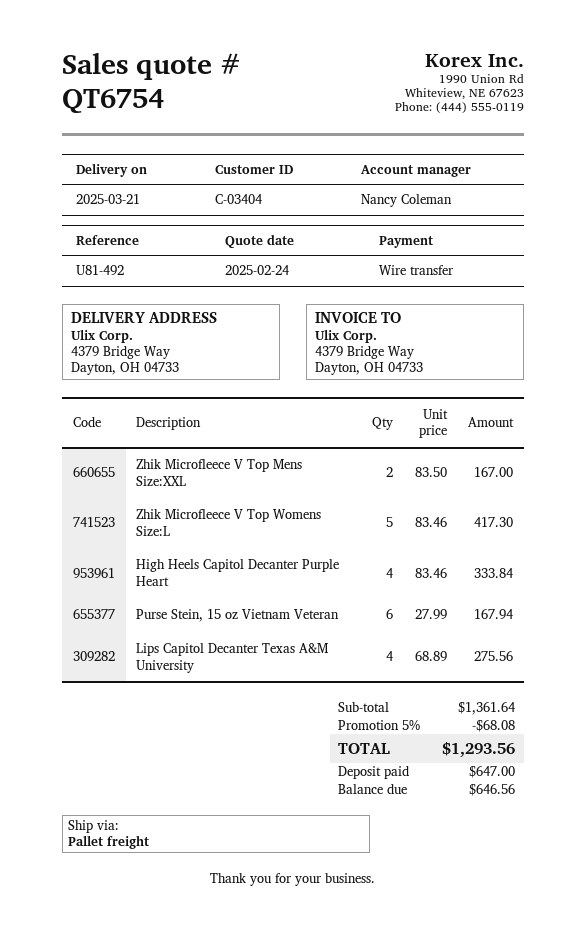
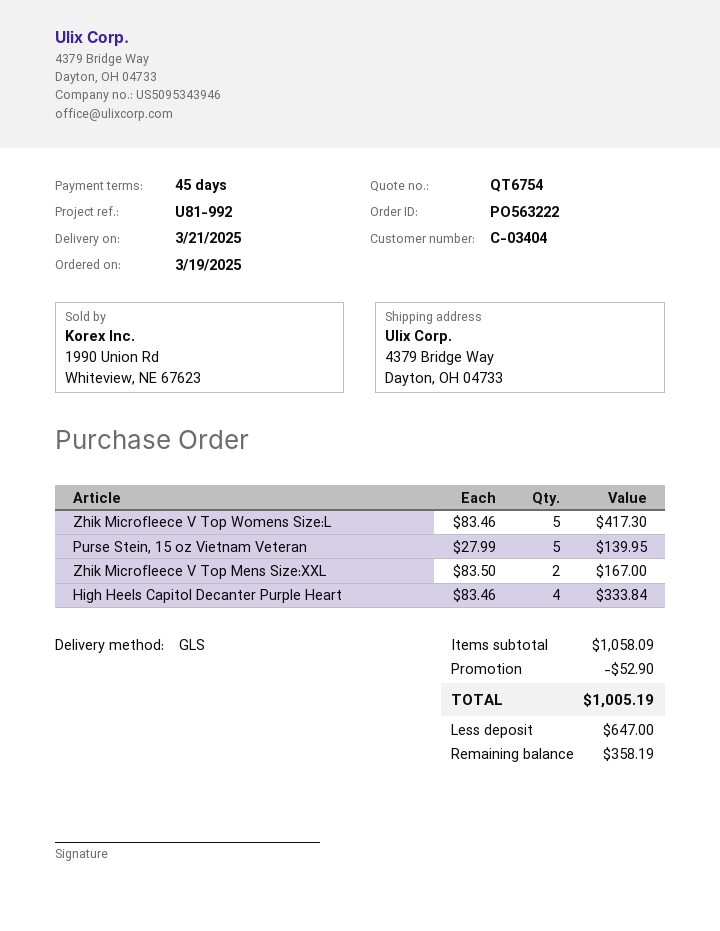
reference: U81-492 -> U81-992
shipping method: pallet freight -> GLS
Purse Stein, 15 oz Vietnam Veteran: 6 x 27.99 = 167.94 -> 5 x 27.99 = 139.95
Lips Capitol Decanter Texas A&M University: 4 x 68.89 = 275.56 -> none
subtotal: 1361.64 -> 1058.09
discount: 68.08 -> 52.90
total: 1293.56 -> 1005.19
balance: 646.56 -> 358.19

